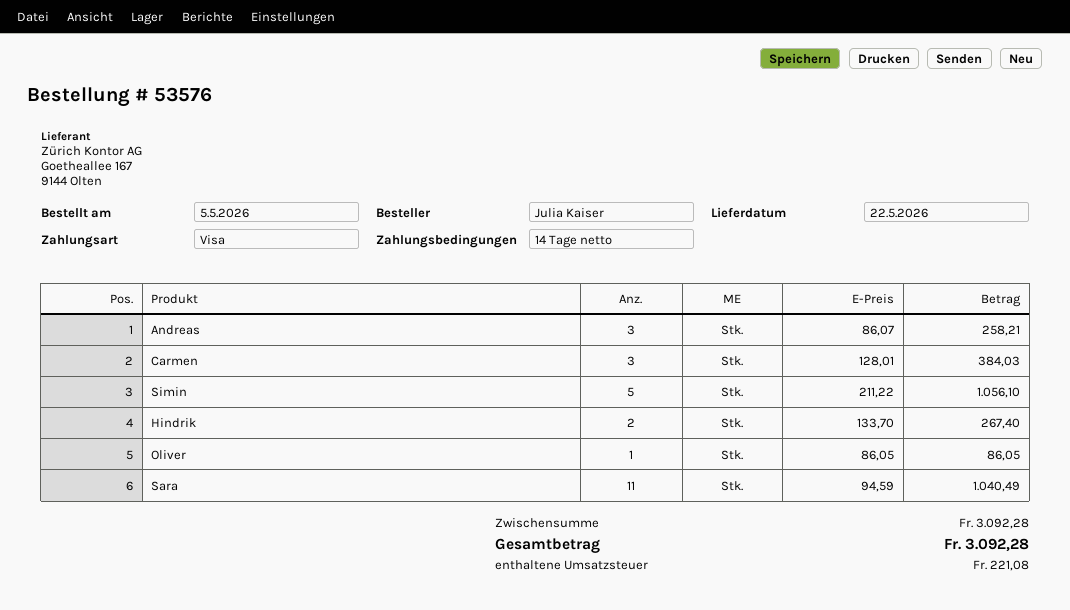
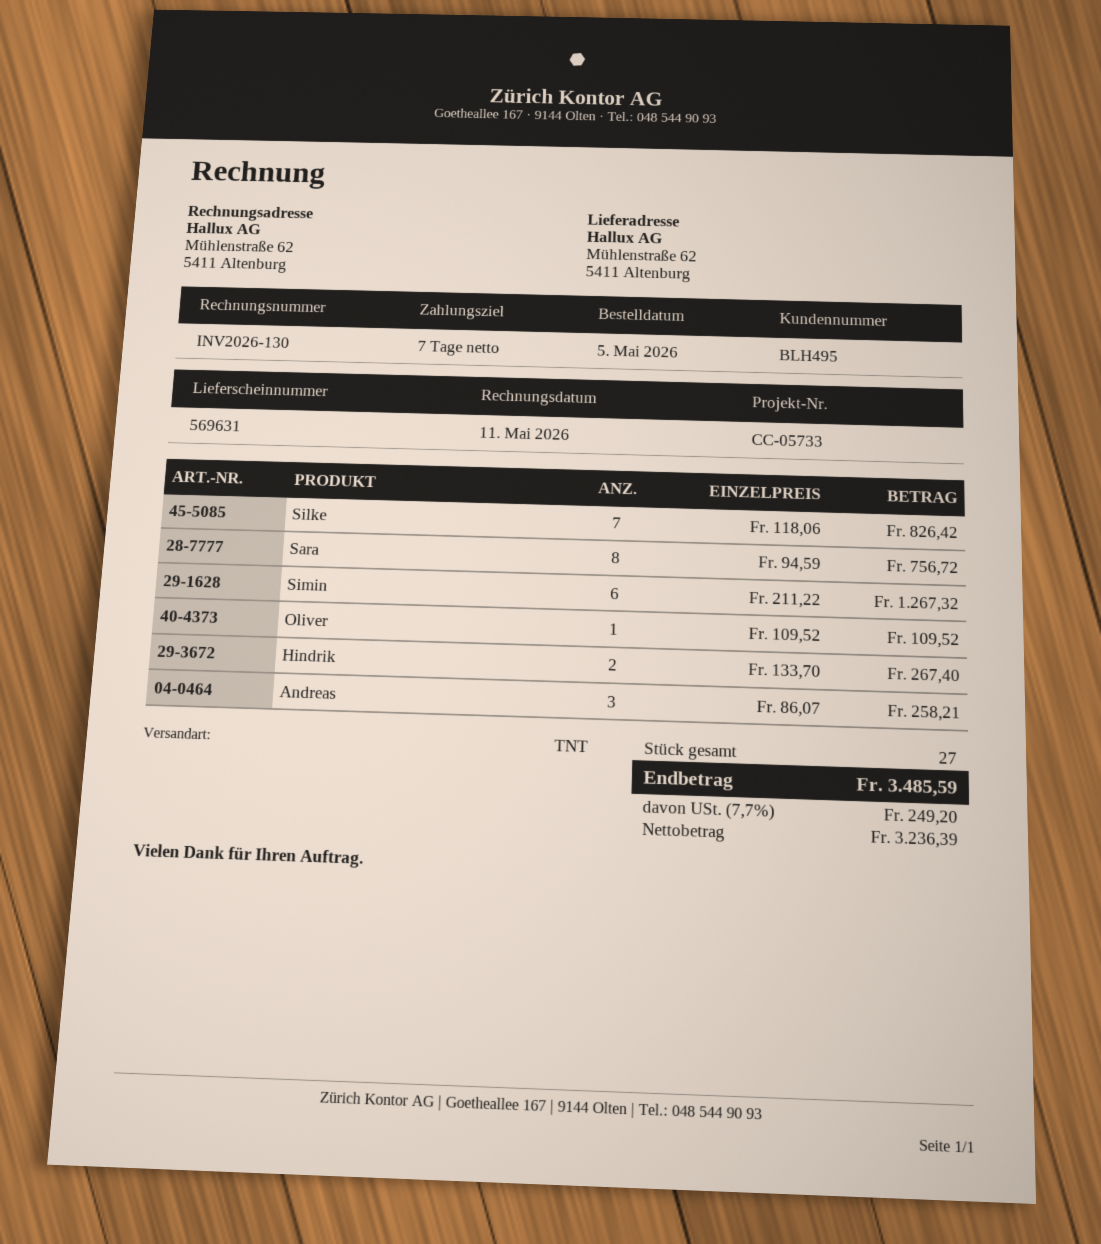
payment terms: 14 days -> 7 days
Carmen: 3 x 128.01 = 384.03 -> none
Simin: 5 x 211.22 = 1056.10 -> 6 x 211.22 = 1267.32
Oliver: 1 x 86.05 = 86.05 -> 1 x 109.52 = 109.52
Sara: 11 x 94.59 = 1040.49 -> 8 x 94.59 = 756.72
Silke: none -> 7 x 118.06 = 826.42
tax: 221.08 -> 249.20
total: 3092.28 -> 3485.59

